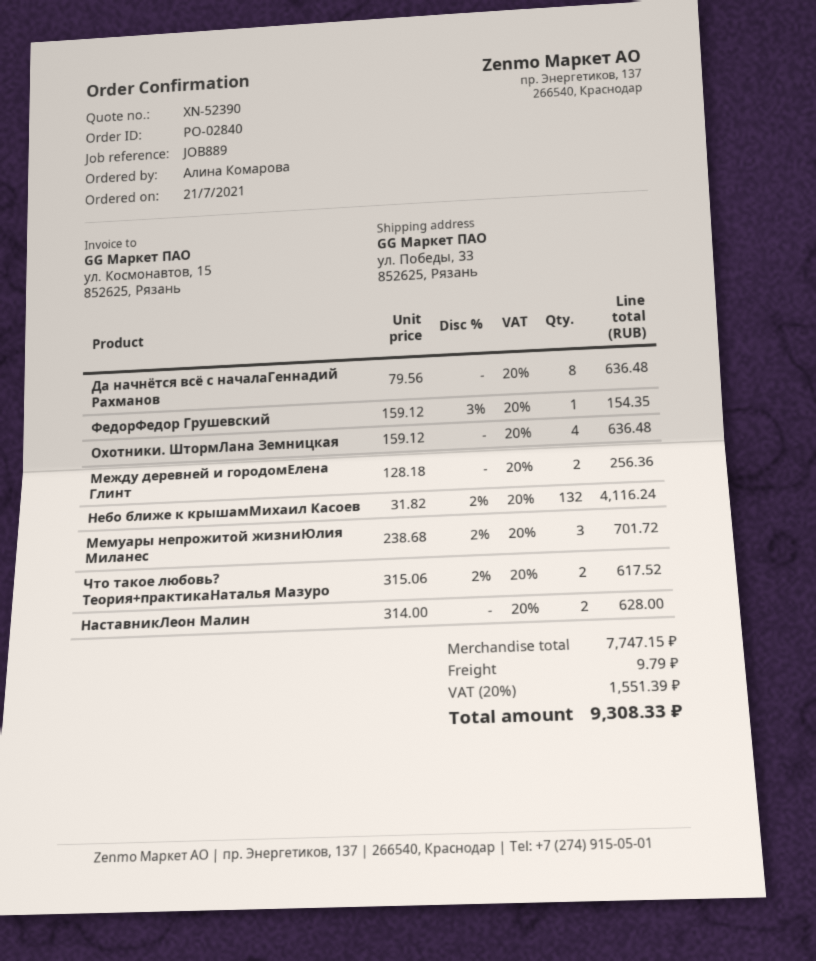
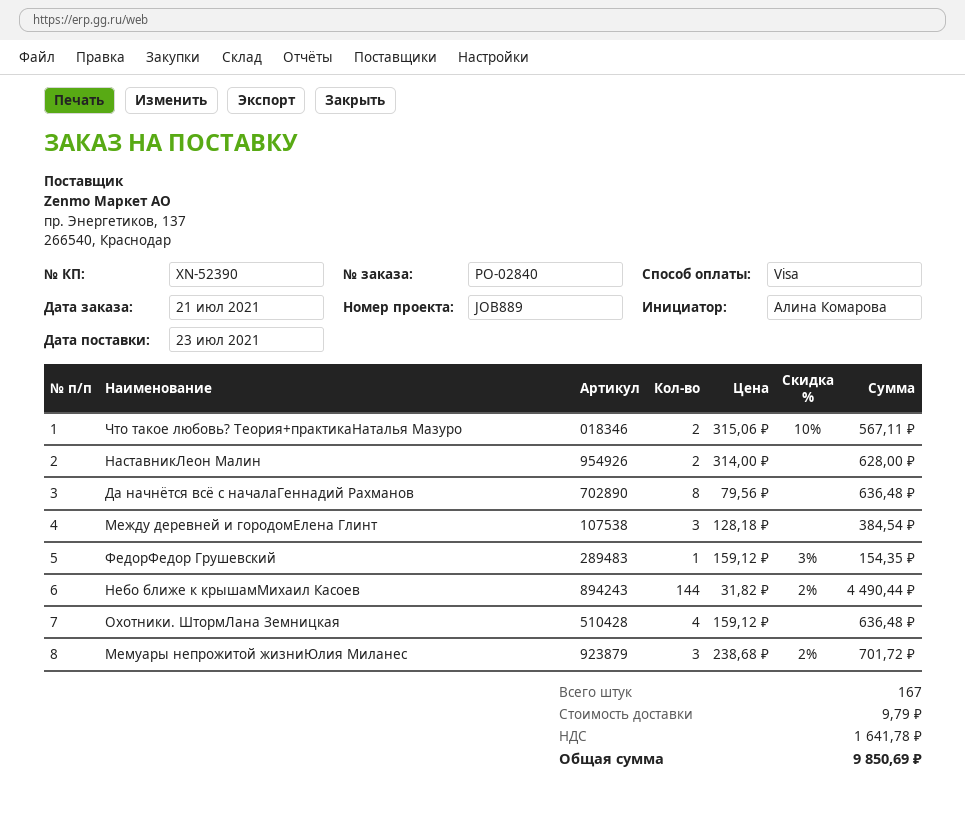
Между деревней и городомЕлена Глинт: 2 x 128.18 = 256.36 -> 3 x 128.18 = 384.54
Небо ближе к крышамМихаил Касоев: 132 x 31.82 - 2% = 4116.24 -> 144 x 31.82 - 2% = 4490.44
Что такое любовь? Теория+практикаНаталья Мазуро: 2 x 315.06 - 2% = 617.52 -> 2 x 315.06 - 10% = 567.11
tax: 1551.39 -> 1641.78
total: 9308.33 -> 9850.69

